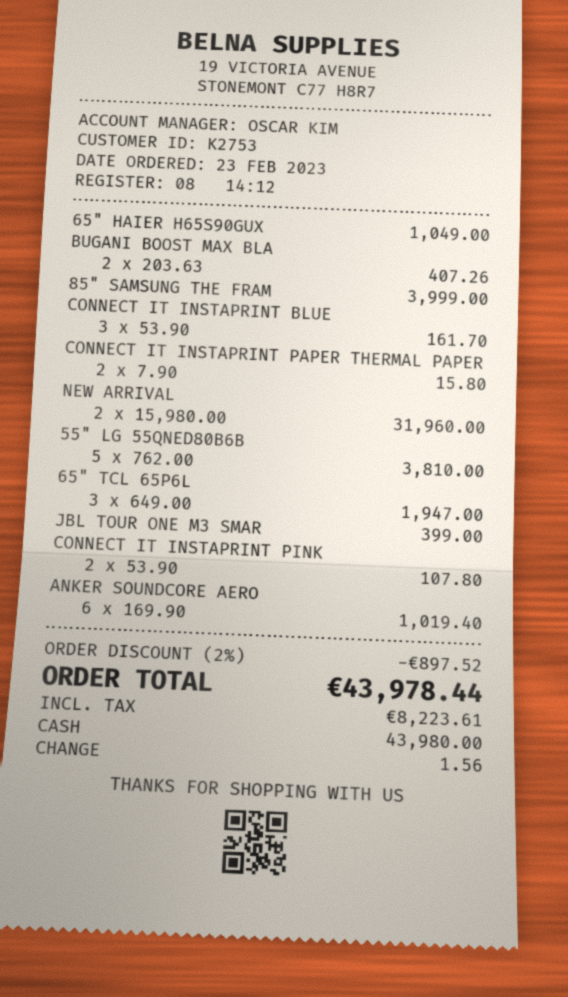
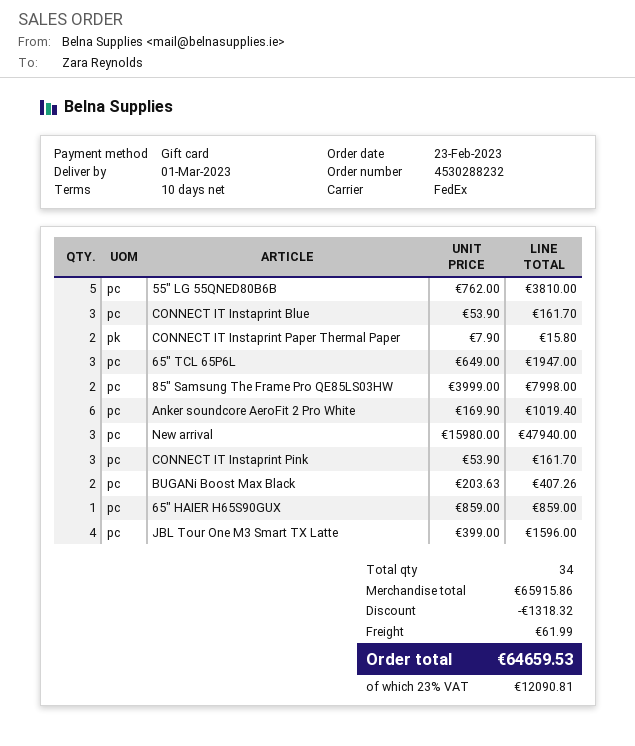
payment method: cash -> gift card
65" HAIER H65S90GUX: 1 x 1049.00 = 1049.00 -> 1 x 859.00 = 859.00
85" SAMSUNG THE FRAM: 1 x 3999.00 = 3999.00 -> 2 x 3999.00 = 7998.00
NEW ARRIVAL: 2 x 15980.00 = 31960.00 -> 3 x 15980.00 = 47940.00
JBL TOUR ONE M3 SMAR: 1 x 399.00 = 399.00 -> 4 x 399.00 = 1596.00
CONNECT IT INSTAPRINT PINK: 2 x 53.90 = 107.80 -> 3 x 53.90 = 161.70
discount: 897.52 -> 1318.32
shipping: none -> 61.99
tax: 8223.61 -> 12090.81
total: 43978.44 -> 64659.53

